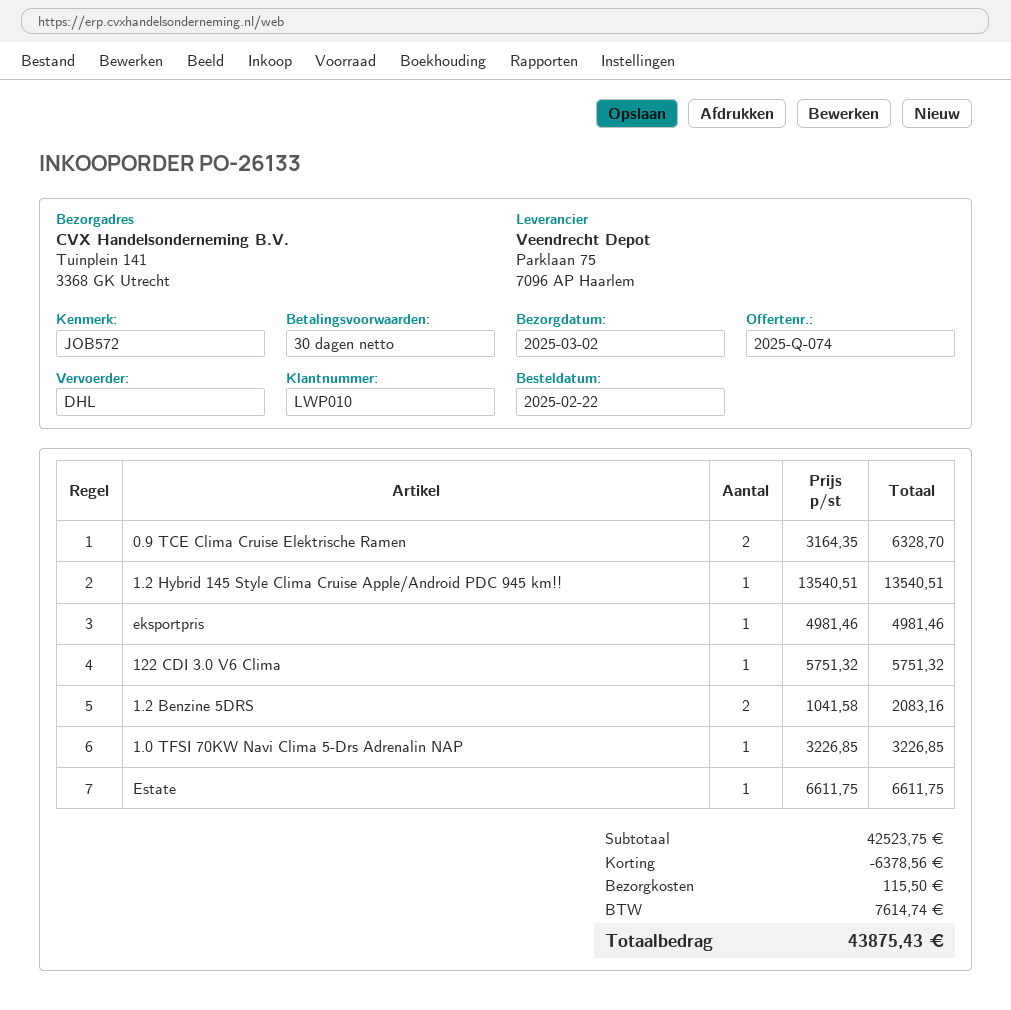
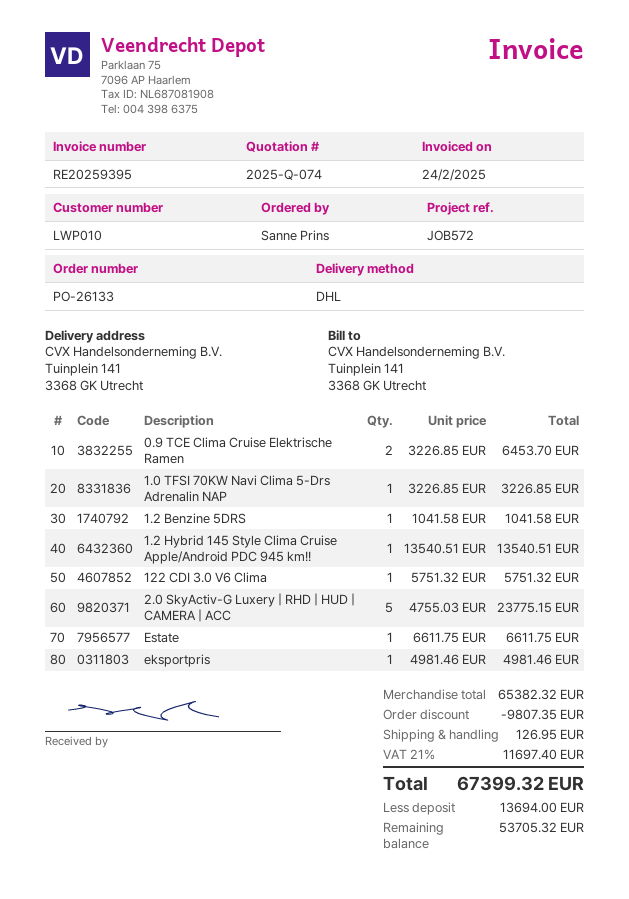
0.9 TCE Clima Cruise Elektrische Ramen: 2 x 3164.35 = 6328.70 -> 2 x 3226.85 = 6453.70
1.2 Benzine 5DRS: 2 x 1041.58 = 2083.16 -> 1 x 1041.58 = 1041.58
2.0 SkyActiv-G Luxery | RHD | HUD | CAMERA | ACC: none -> 5 x 4755.03 = 23775.15
subtotal: 42523.75 -> 65382.32
discount: 6378.56 -> 9807.35
shipping: 115.50 -> 126.95
tax: 7614.74 -> 11697.40
total: 43875.43 -> 67399.32

